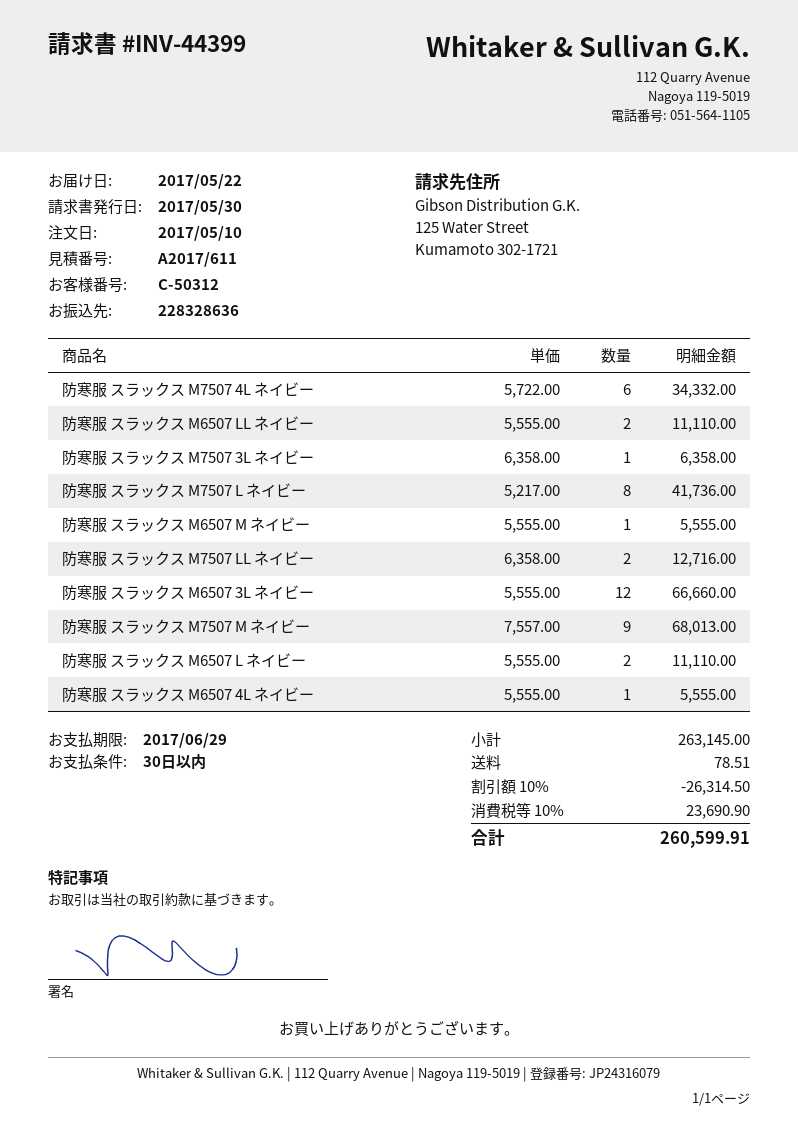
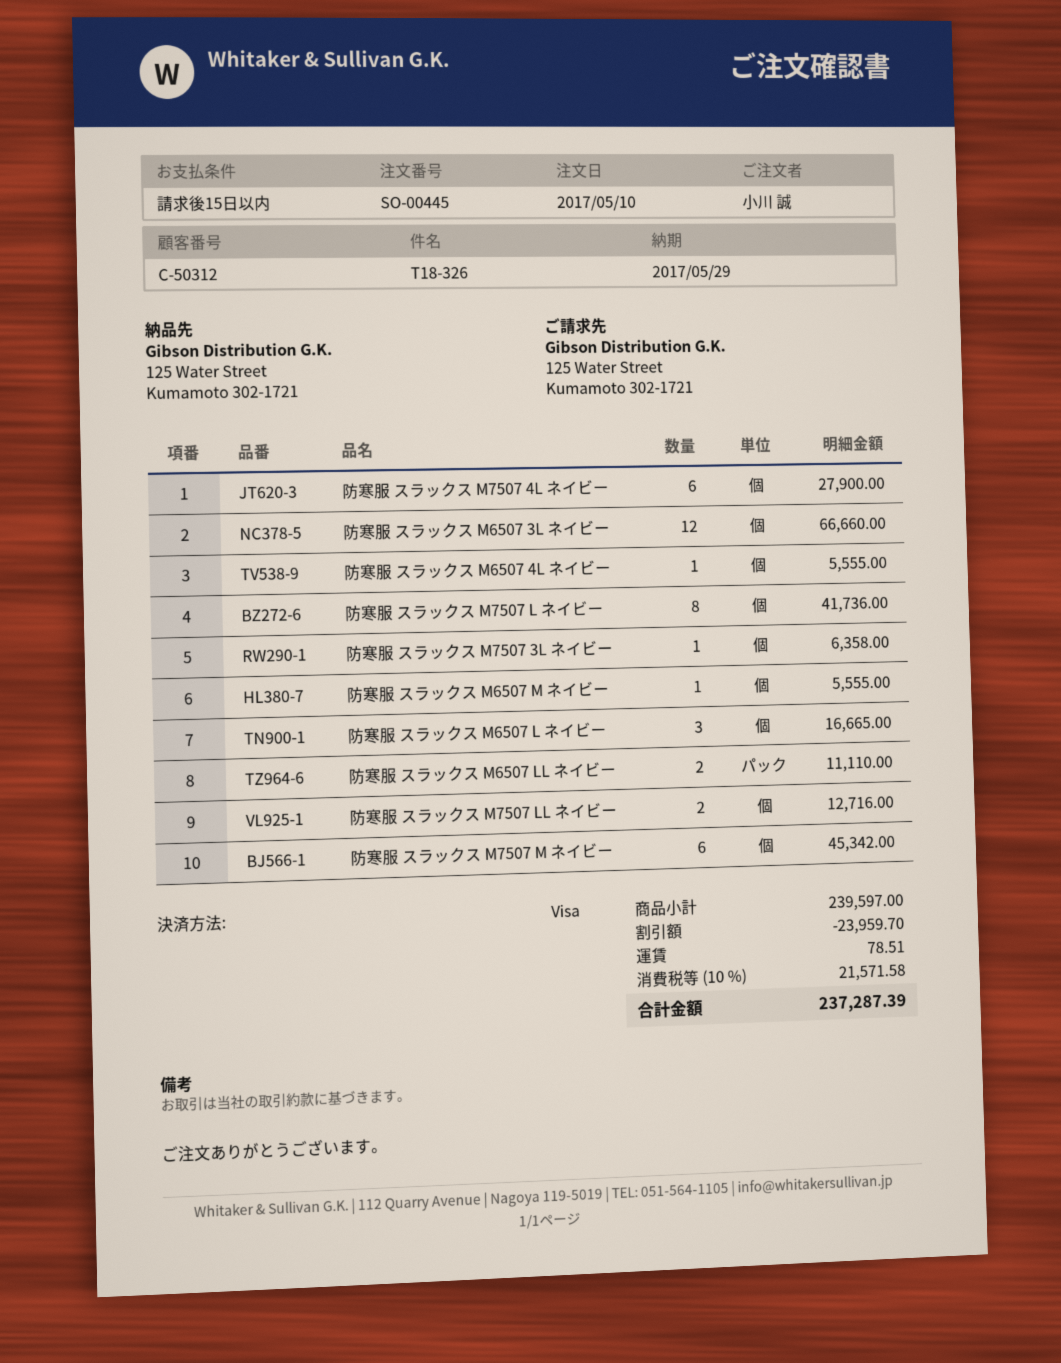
delivery date: 2017-05-22 -> 2017-05-29
payment terms: 30 days -> 15 days
防寒服 スラックス M7507 4L ネイビー: 6 for 34332.00 -> 6 for 27900.00
防寒服 スラックス M7507 M ネイビー: 9 for 68013.00 -> 6 for 45342.00
防寒服 スラックス M6507 L ネイビー: 2 for 11110.00 -> 3 for 16665.00
subtotal: 263145.00 -> 239597.00
discount: 26314.50 -> 23959.70
tax: 10% = 23690.90 -> 10% = 21571.58
total: 260599.91 -> 237287.39

